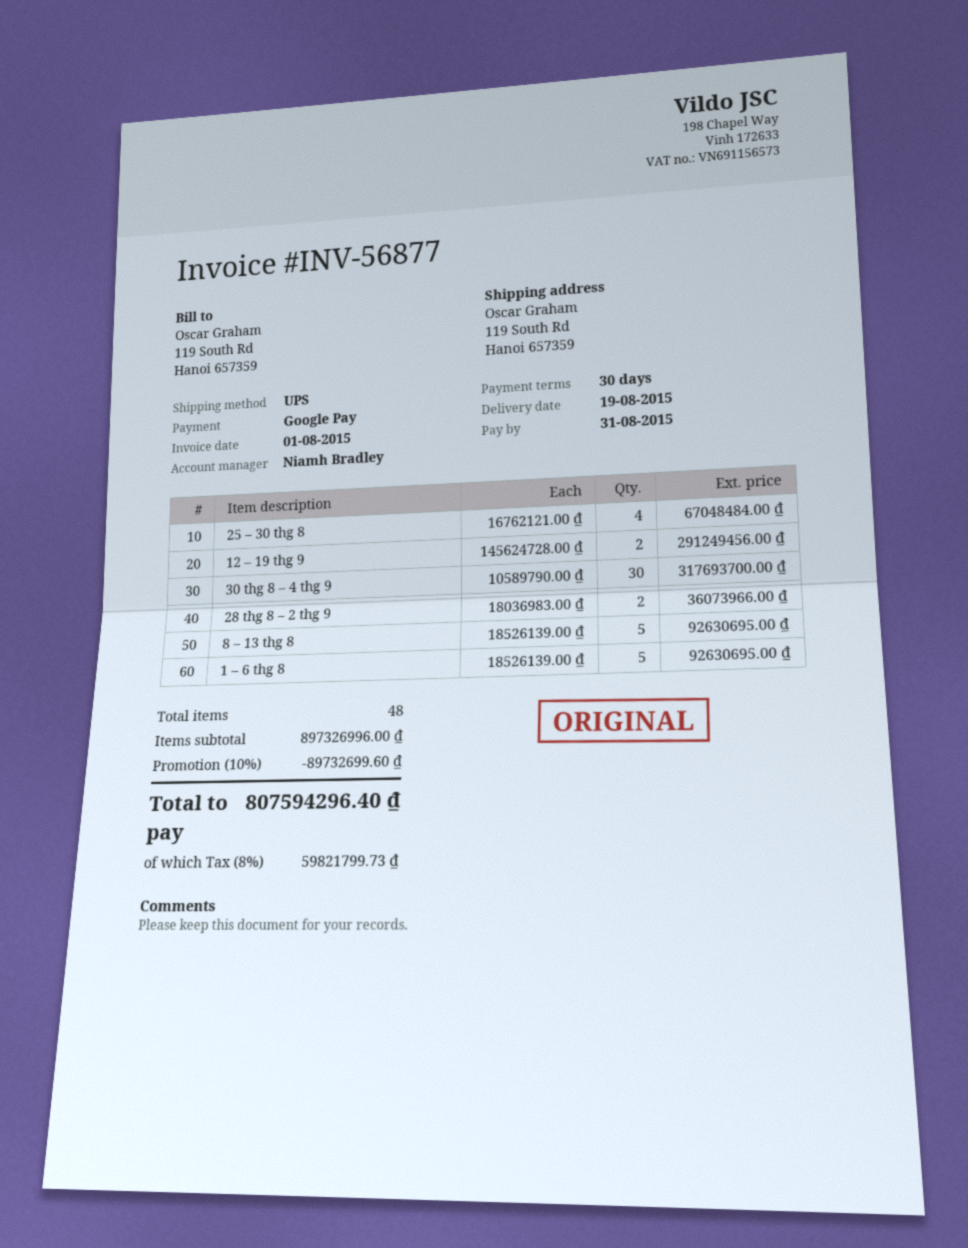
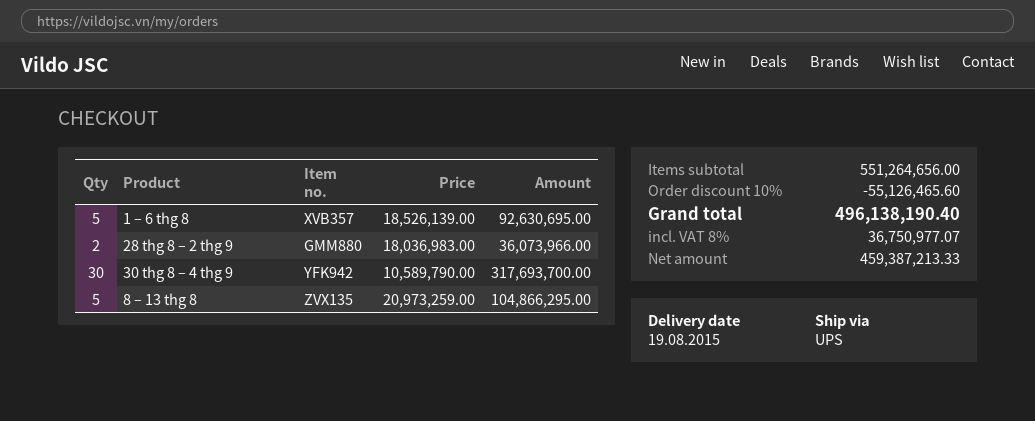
25 – 30 thg 8: 4 x 16762121.00 = 67048484.00 -> none
12 – 19 thg 9: 2 x 145624728.00 = 291249456.00 -> none
8 – 13 thg 8: 5 x 18526139.00 = 92630695.00 -> 5 x 20973259.00 = 104866295.00
subtotal: 897326996.00 -> 551264656.00
discount: 10% = 89732699.60 -> 10% = 55126465.60
tax: 8% = 59821799.73 -> 8% = 36750977.07
total: 807594296.40 -> 496138190.40

